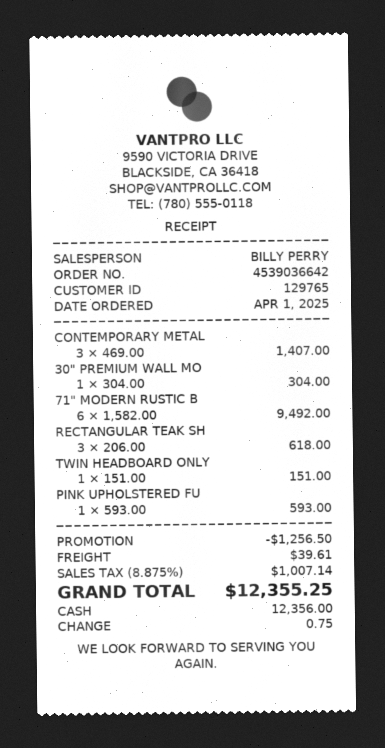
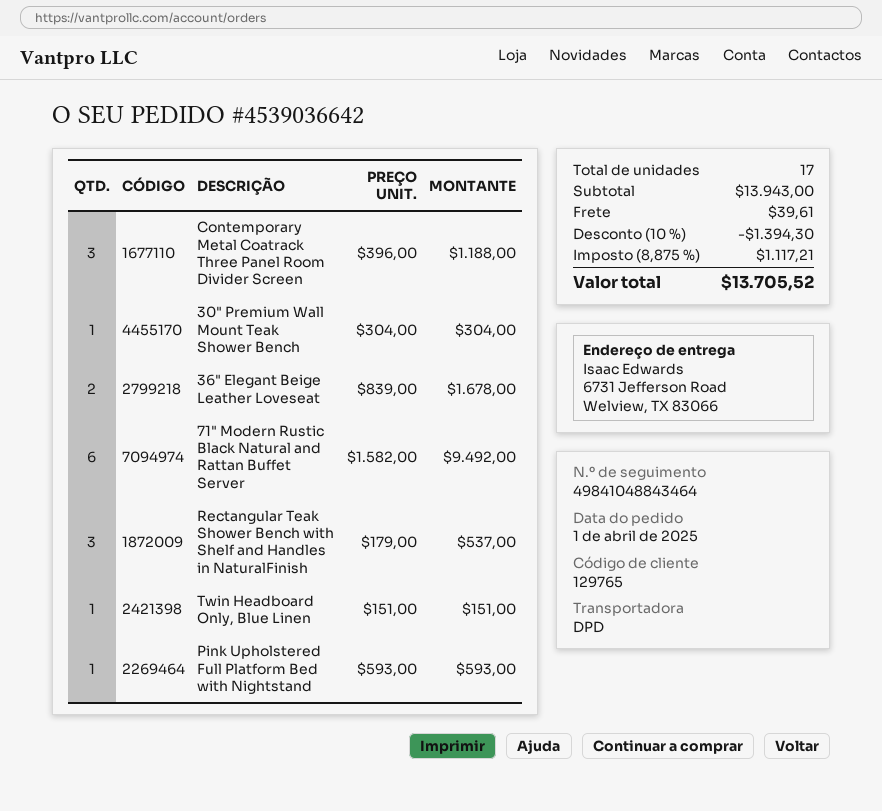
CONTEMPORARY METAL: 3 x 469.00 = 1407.00 -> 3 x 396.00 = 1188.00
RECTANGULAR TEAK SH: 3 x 206.00 = 618.00 -> 3 x 179.00 = 537.00
36" Elegant Beige Leather Loveseat: none -> 2 x 839.00 = 1678.00
discount: 1256.50 -> 1394.30
tax: 8.875% = 1007.14 -> 8.875% = 1117.21
total: 12355.25 -> 13705.52

